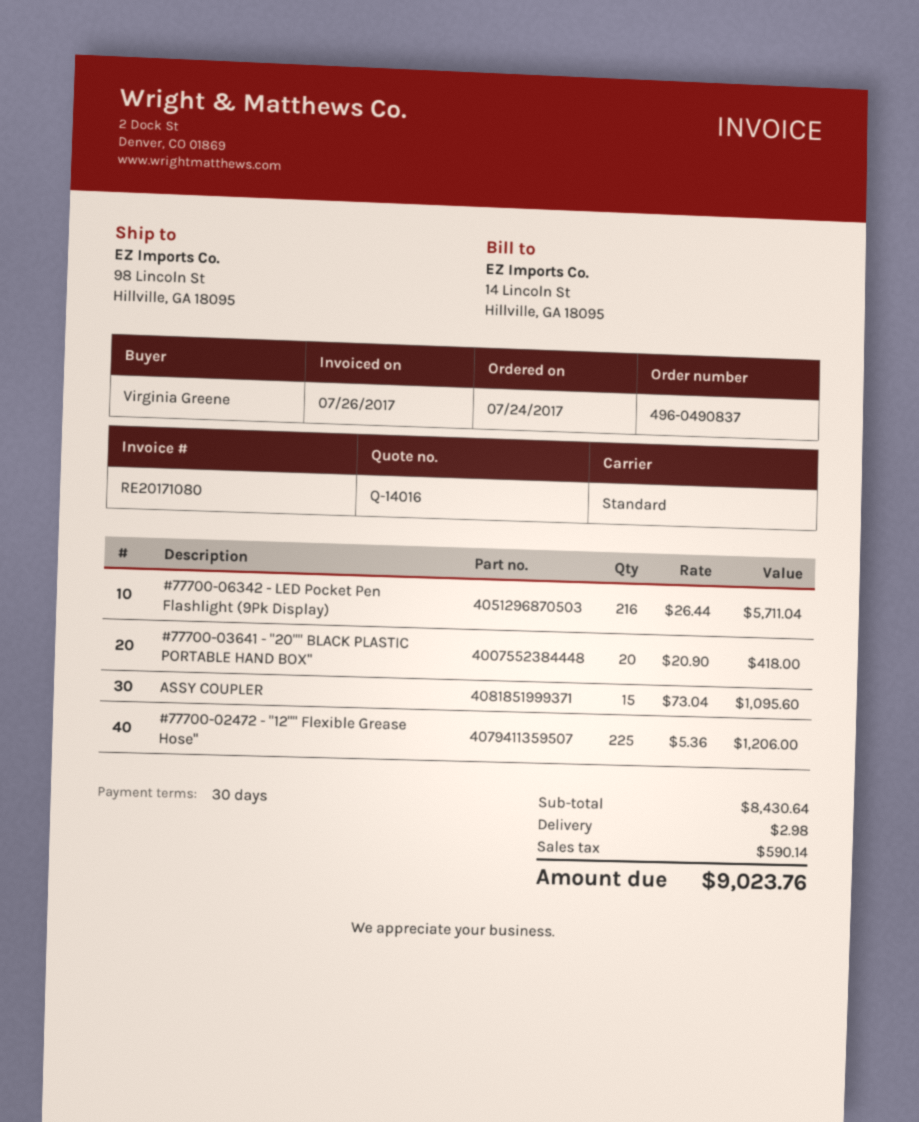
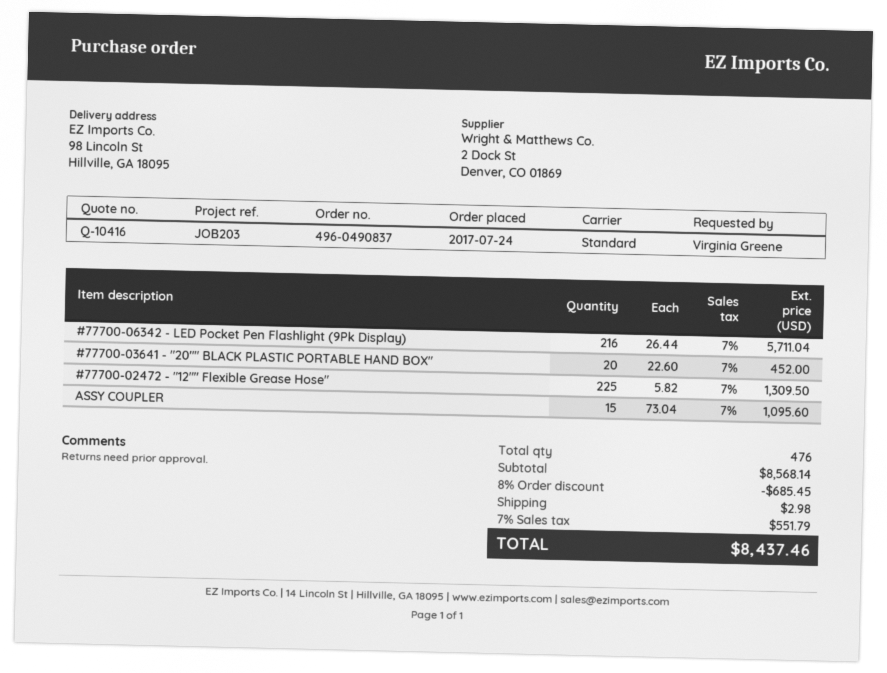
quote number: Q-14016 -> Q-10416
#77700-03641 - "20"" BLACK PLASTIC PORTABLE HAND BOX": 20 x 20.90 = 418.00 -> 20 x 22.60 = 452.00
#77700-02472 - "12"" Flexible Grease Hose": 225 x 5.36 = 1206.00 -> 225 x 5.82 = 1309.50
subtotal: 8430.64 -> 8568.14
discount: none -> 8% = 685.45
tax: 590.14 -> 551.79
total: 9023.76 -> 8437.46

